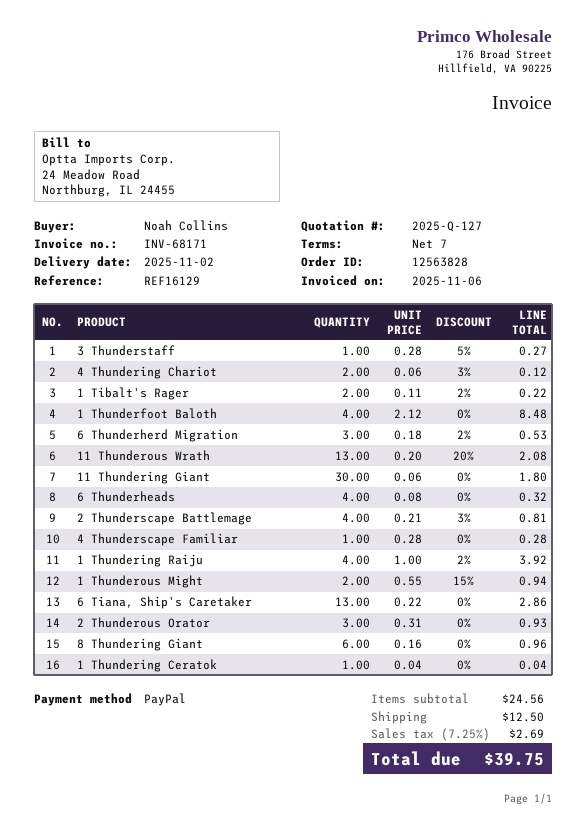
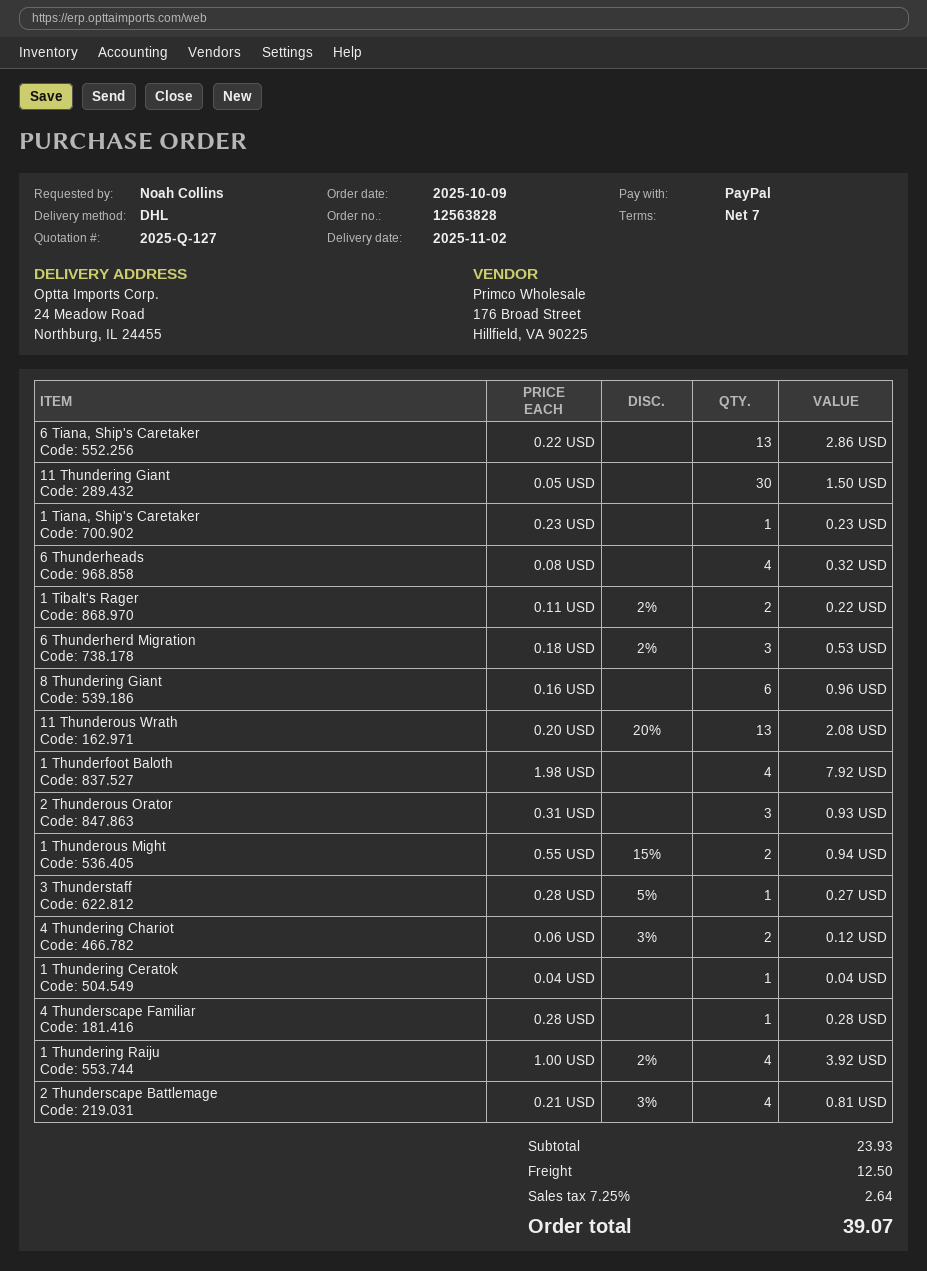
1 Thunderfoot Baloth: 4 x 2.12 = 8.48 -> 4 x 1.98 = 7.92
11 Thundering Giant: 30 x 0.06 = 1.80 -> 30 x 0.05 = 1.50
1 Tiana, Ship's Caretaker: none -> 1 x 0.23 = 0.23
subtotal: 24.56 -> 23.93
tax: 7.25% = 2.69 -> 7.25% = 2.64
total: 39.75 -> 39.07

